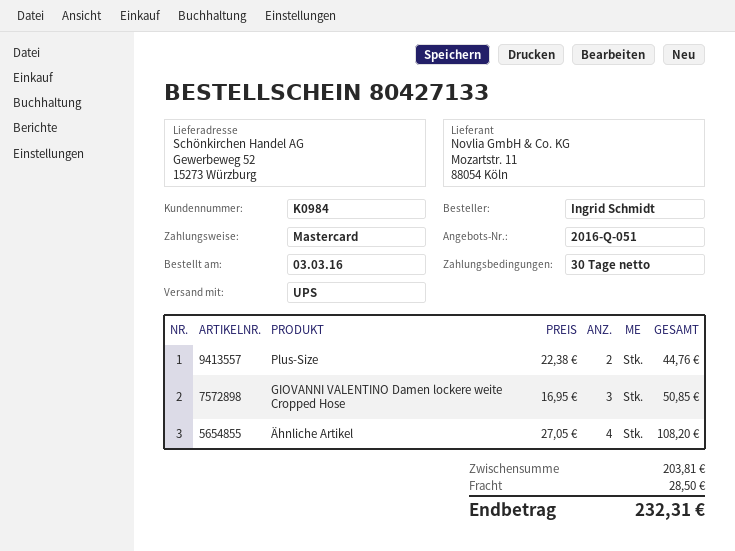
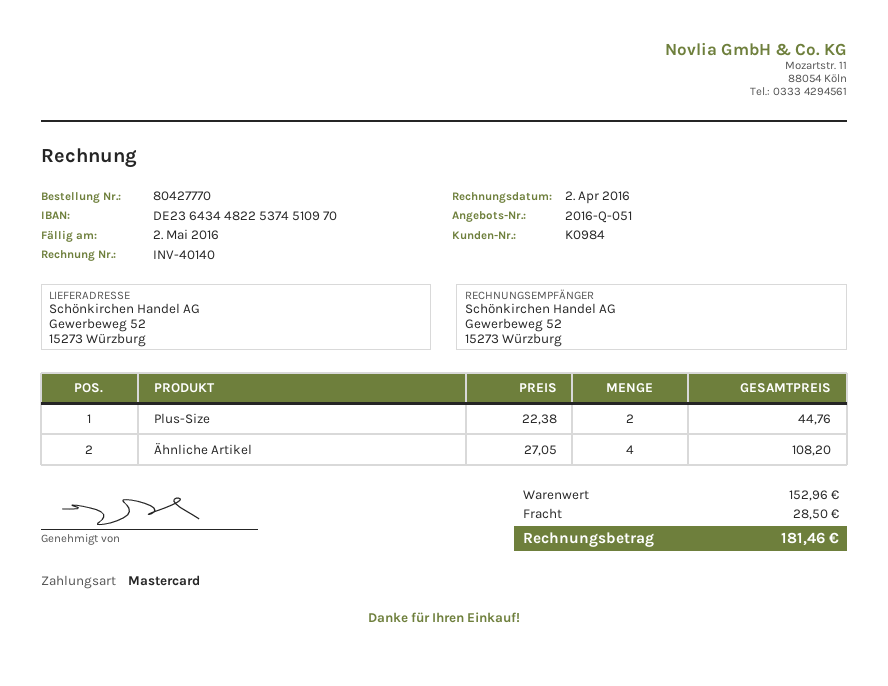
order number: 80427133 -> 80427770
GIOVANNI VALENTINO Damen lockere weite Cropped Hose: 3 x 16.95 = 50.85 -> none
subtotal: 203.81 -> 152.96
total: 232.31 -> 181.46

